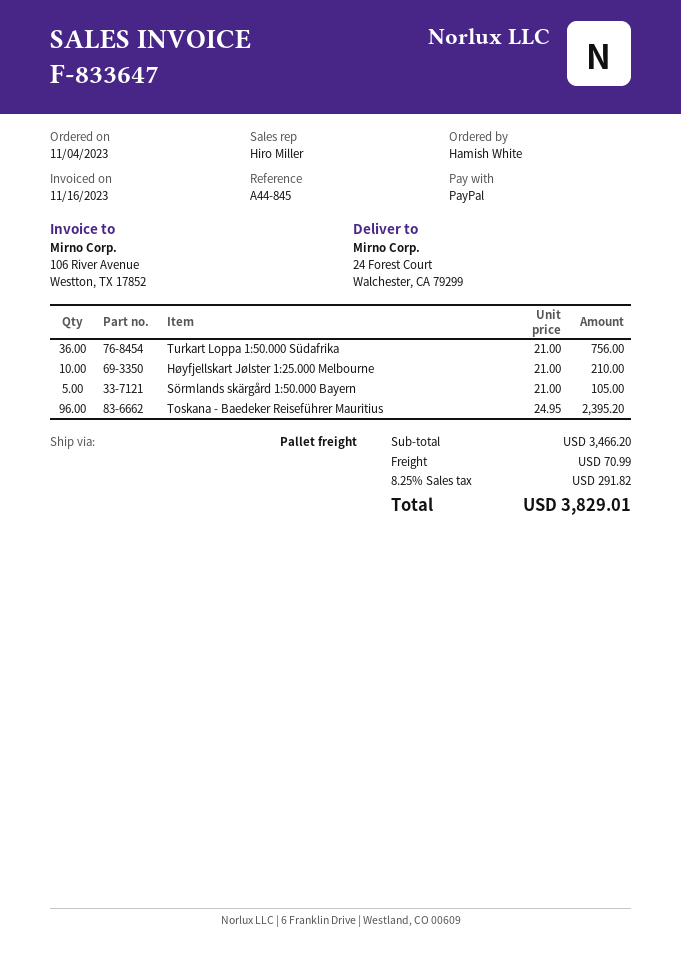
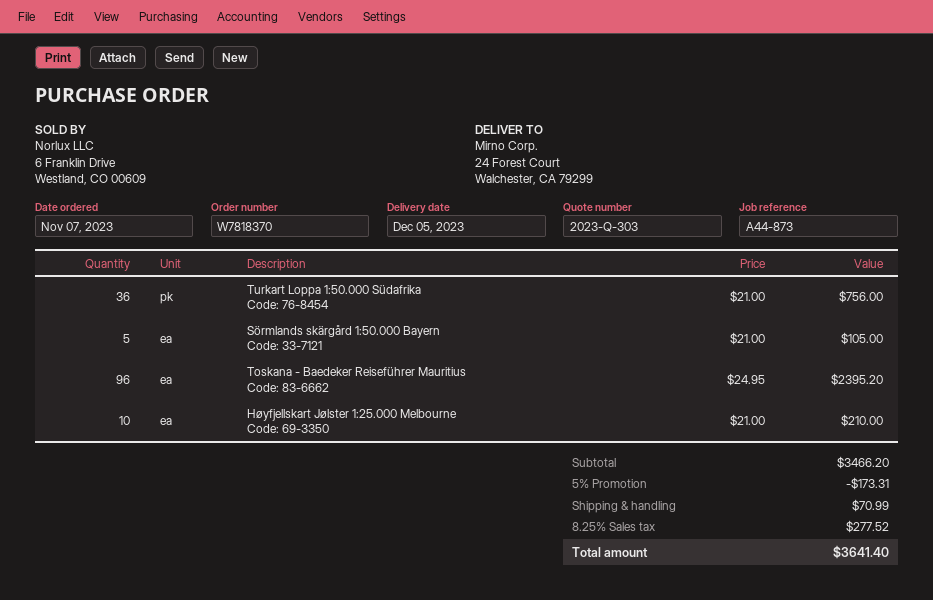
order date: 2023-11-04 -> 2023-11-07
reference: A44-845 -> A44-873
discount: none -> 5% = 173.31
tax: 8.25% = 291.82 -> 8.25% = 277.52
total: 3829.01 -> 3641.40

